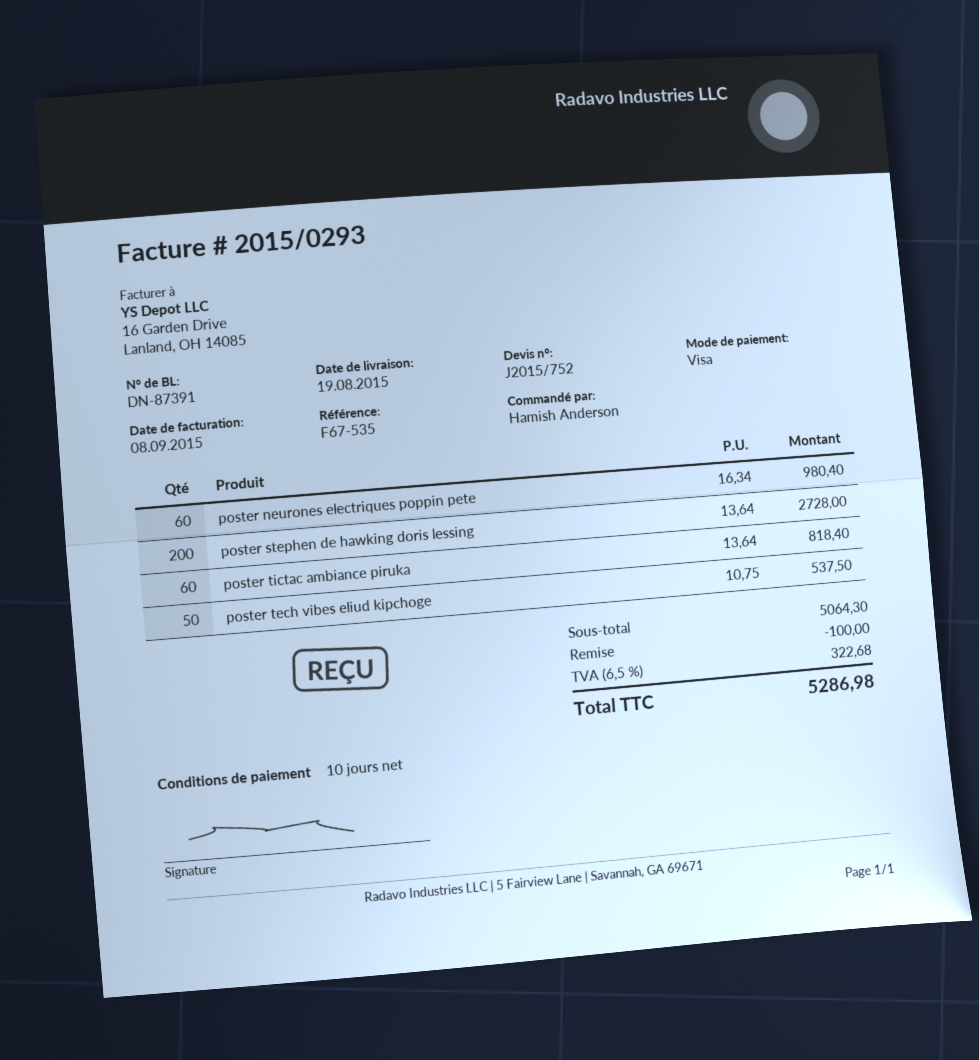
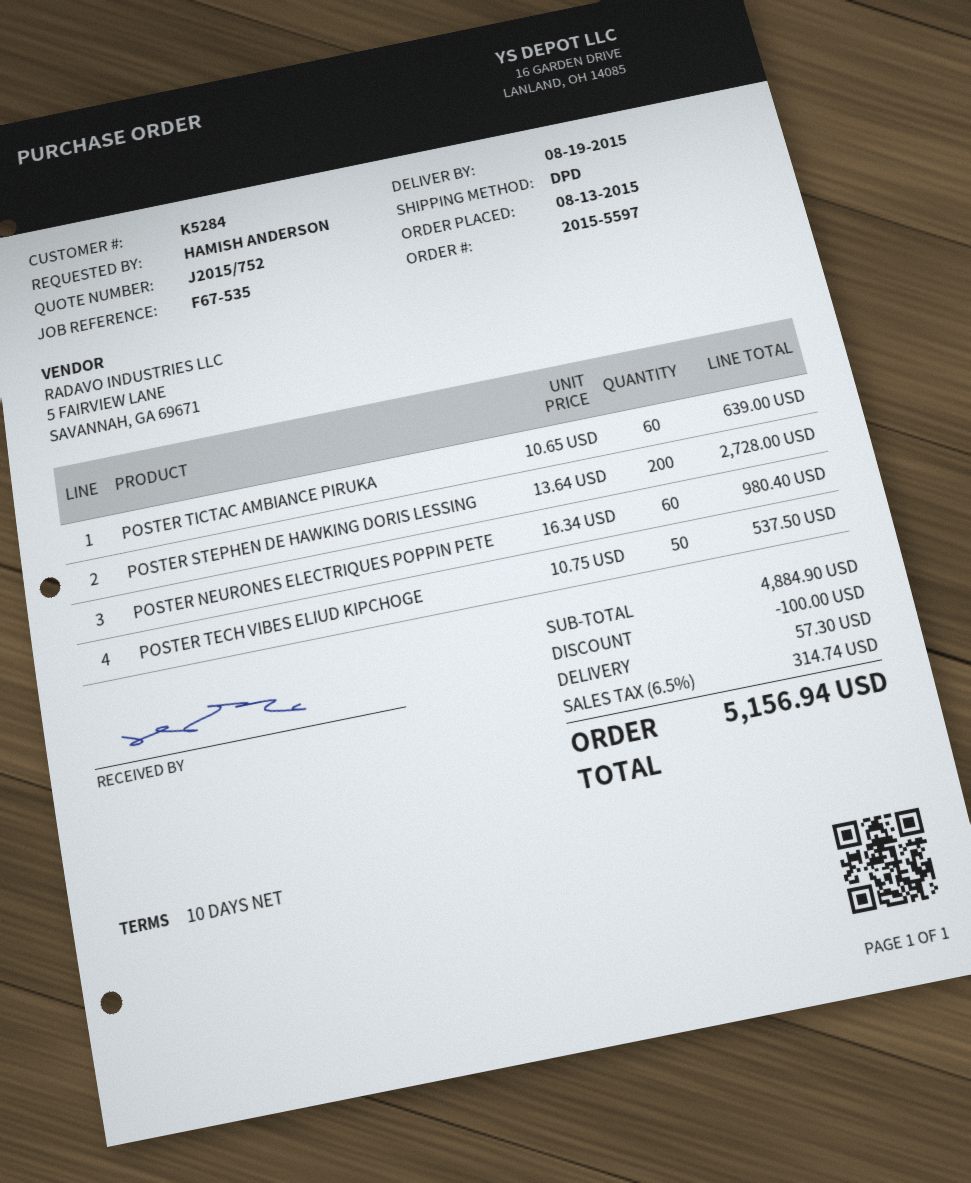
poster tictac ambiance piruka: 60 x 13.64 = 818.40 -> 60 x 10.65 = 639.00
subtotal: 5064.30 -> 4884.90
shipping: none -> 57.30
tax: 6.5% = 322.68 -> 6.5% = 314.74
total: 5286.98 -> 5156.94

